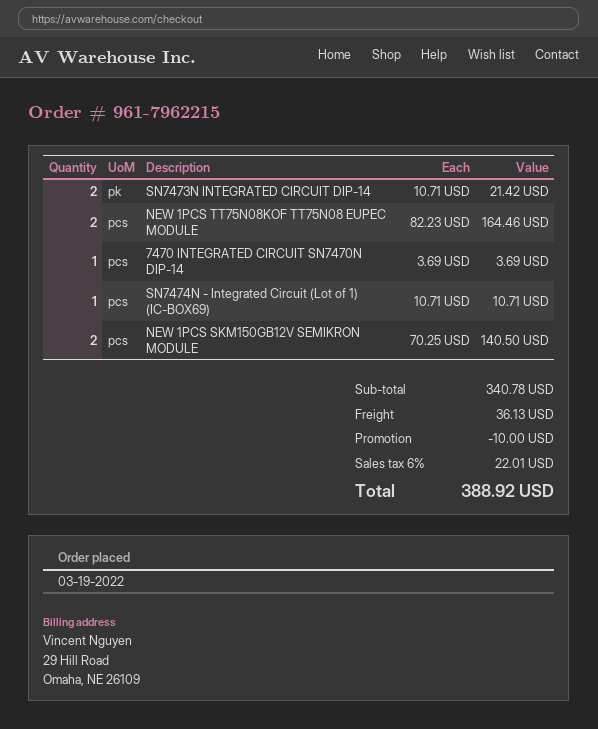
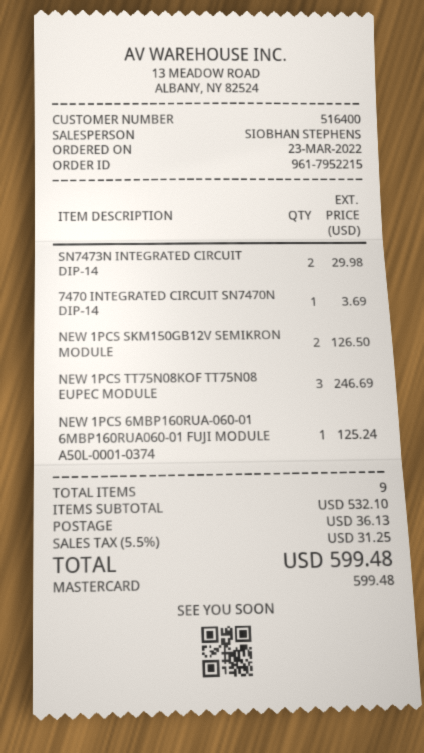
order number: 961-7962215 -> 961-7952215
order date: 2022-03-19 -> 2022-03-23
SN7473N INTEGRATED CIRCUIT DIP-14: 2 for 21.42 -> 2 for 29.98
NEW 1PCS TT75N08KOF TT75N08 EUPEC MODULE: 2 for 164.46 -> 3 for 246.69
SN7474N - Integrated Circuit (Lot of 1) (IC-BOX69): 1 for 10.71 -> none
NEW 1PCS SKM150GB12V SEMIKRON MODULE: 2 for 140.50 -> 2 for 126.50
NEW 1PCS 6MBP160RUA-060-01 6MBP160RUA060-01 FUJI MODULE A50L-0001-0374: none -> 1 for 125.24
subtotal: 340.78 -> 532.10
discount: 10.00 -> none
tax: 6% = 22.01 -> 5.5% = 31.25
total: 388.92 -> 599.48

